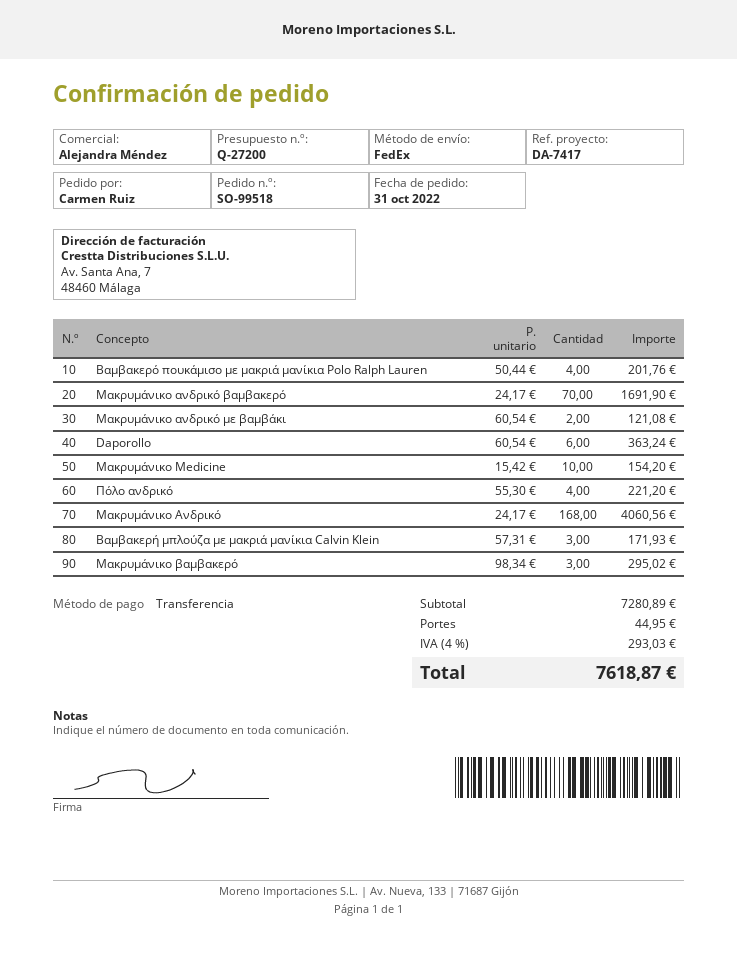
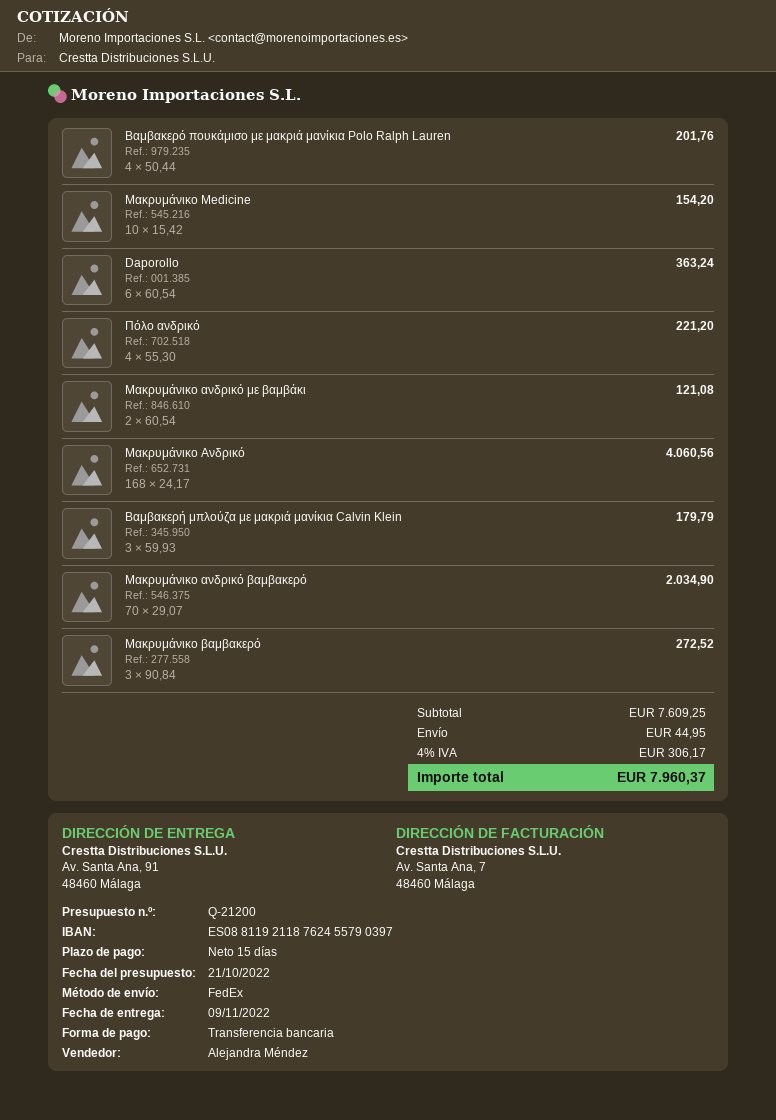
quote number: Q-27200 -> Q-21200
Μακρυμάνικο ανδρικό βαμβακερό: 70 x 24.17 = 1691.90 -> 70 x 29.07 = 2034.90
Βαμβακερή μπλούζα με μακριά μανίκια Calvin Klein: 3 x 57.31 = 171.93 -> 3 x 59.93 = 179.79
Μακρυμάνικο βαμβακερό: 3 x 98.34 = 295.02 -> 3 x 90.84 = 272.52
subtotal: 7280.89 -> 7609.25
tax: 4% = 293.03 -> 4% = 306.17
total: 7618.87 -> 7960.37

